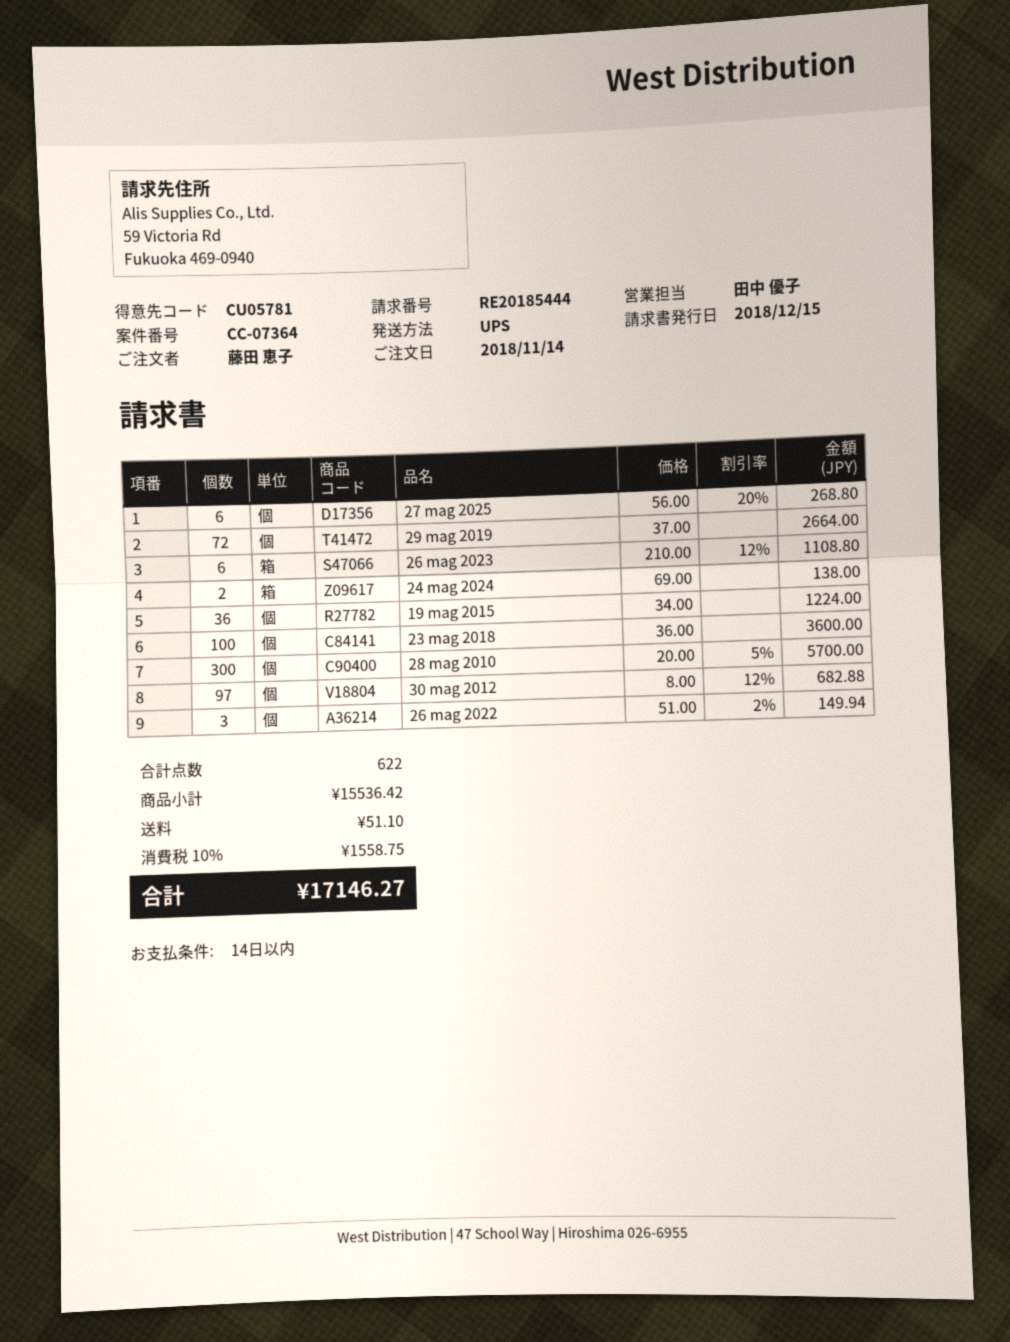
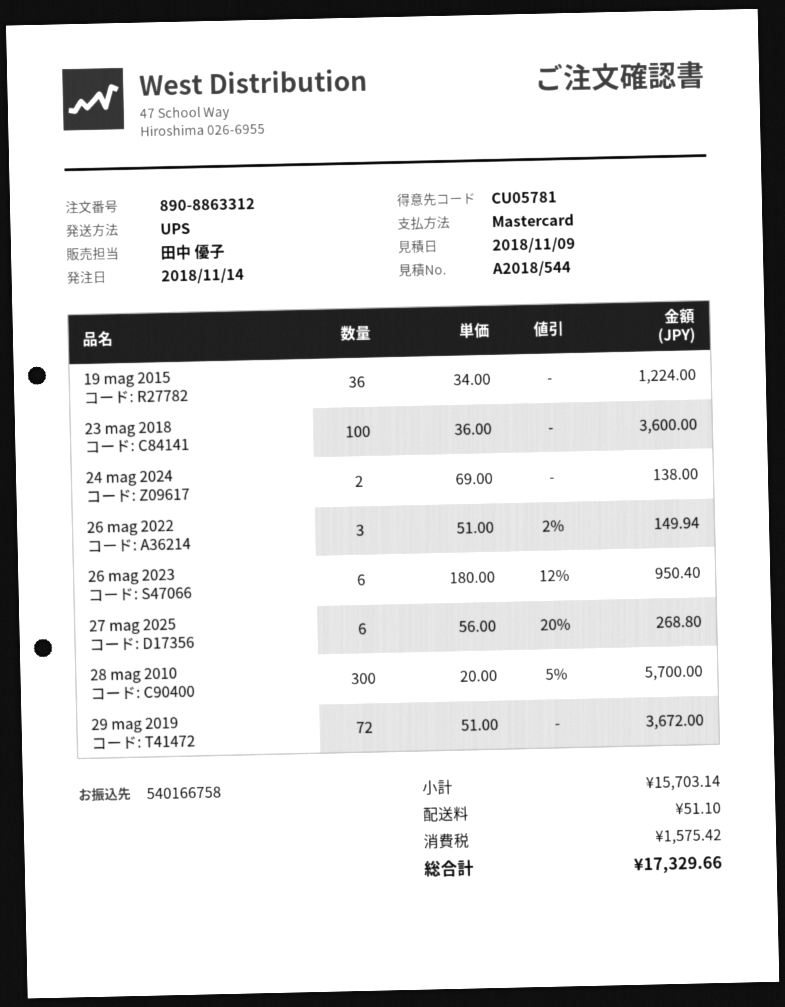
29 mag 2019: 72 x 37.00 = 2664.00 -> 72 x 51.00 = 3672.00
26 mag 2023: 6 x 210.00 - 12% = 1108.80 -> 6 x 180.00 - 12% = 950.40
30 mag 2012: 97 x 8.00 - 12% = 682.88 -> none
subtotal: 15536.42 -> 15703.14
tax: 1558.75 -> 1575.42
total: 17146.27 -> 17329.66

